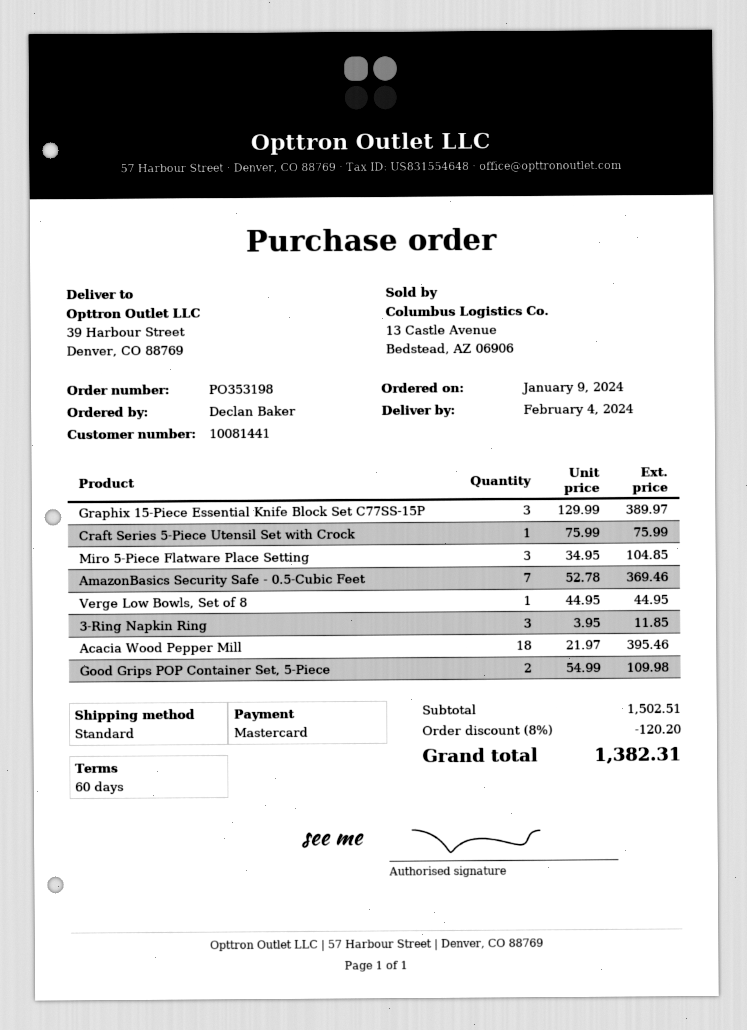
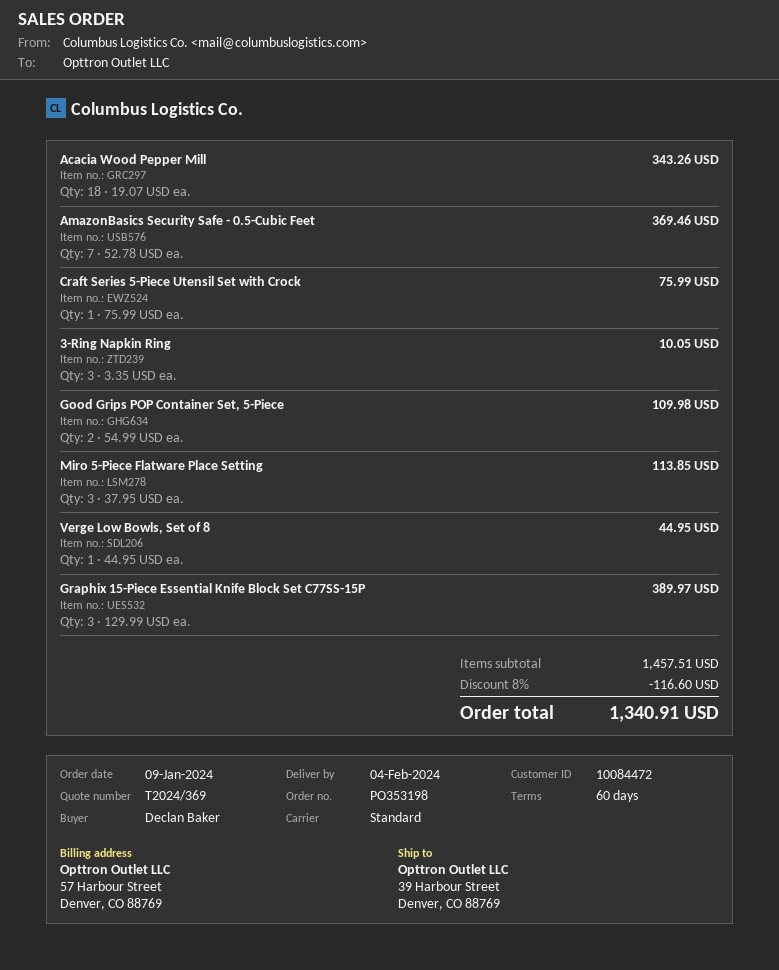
customer number: 10081441 -> 10084472
Miro 5-Piece Flatware Place Setting: 3 x 34.95 = 104.85 -> 3 x 37.95 = 113.85
3-Ring Napkin Ring: 3 x 3.95 = 11.85 -> 3 x 3.35 = 10.05
Acacia Wood Pepper Mill: 18 x 21.97 = 395.46 -> 18 x 19.07 = 343.26
subtotal: 1502.51 -> 1457.51
discount: 8% = 120.20 -> 8% = 116.60
total: 1382.31 -> 1340.91

